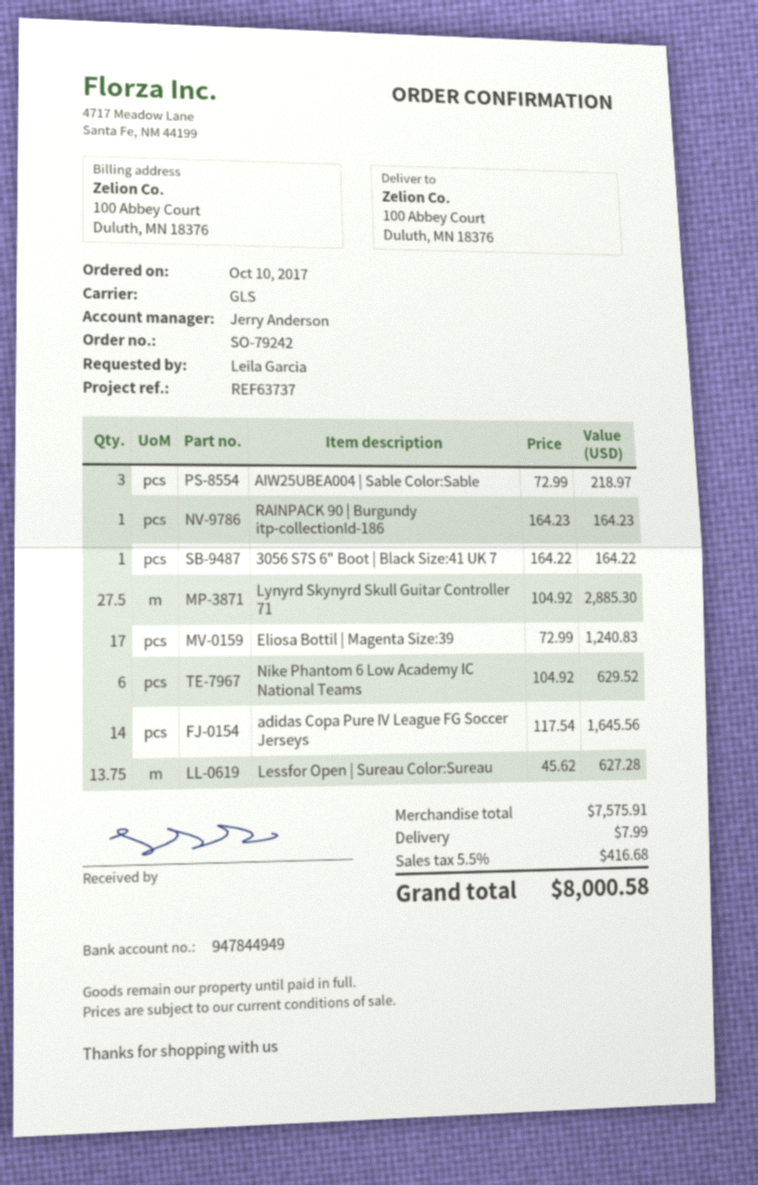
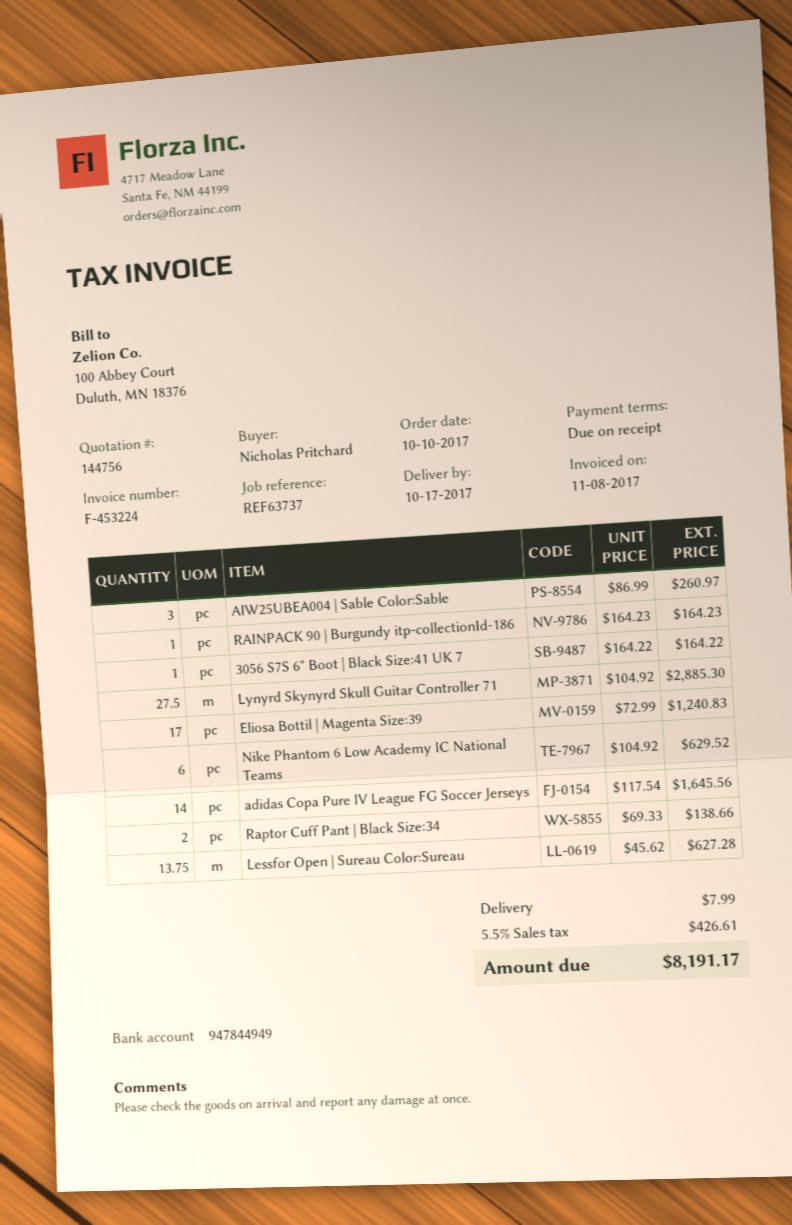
ordered by: Leila Garcia -> Nicholas Pritchard
AIW25UBEA004 | Sable Color:Sable: 3 x 72.99 = 218.97 -> 3 x 86.99 = 260.97
Raptor Cuff Pant | Black Size:34: none -> 2 x 69.33 = 138.66
tax: 5.5% = 416.68 -> 5.5% = 426.61
total: 8000.58 -> 8191.17

